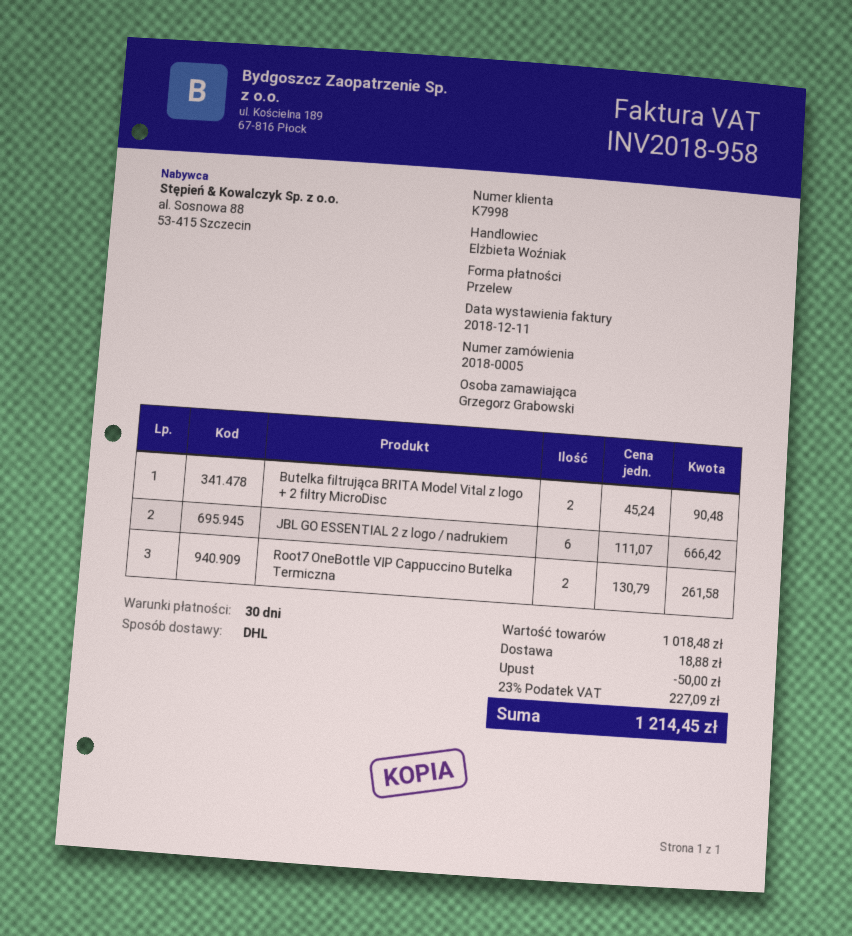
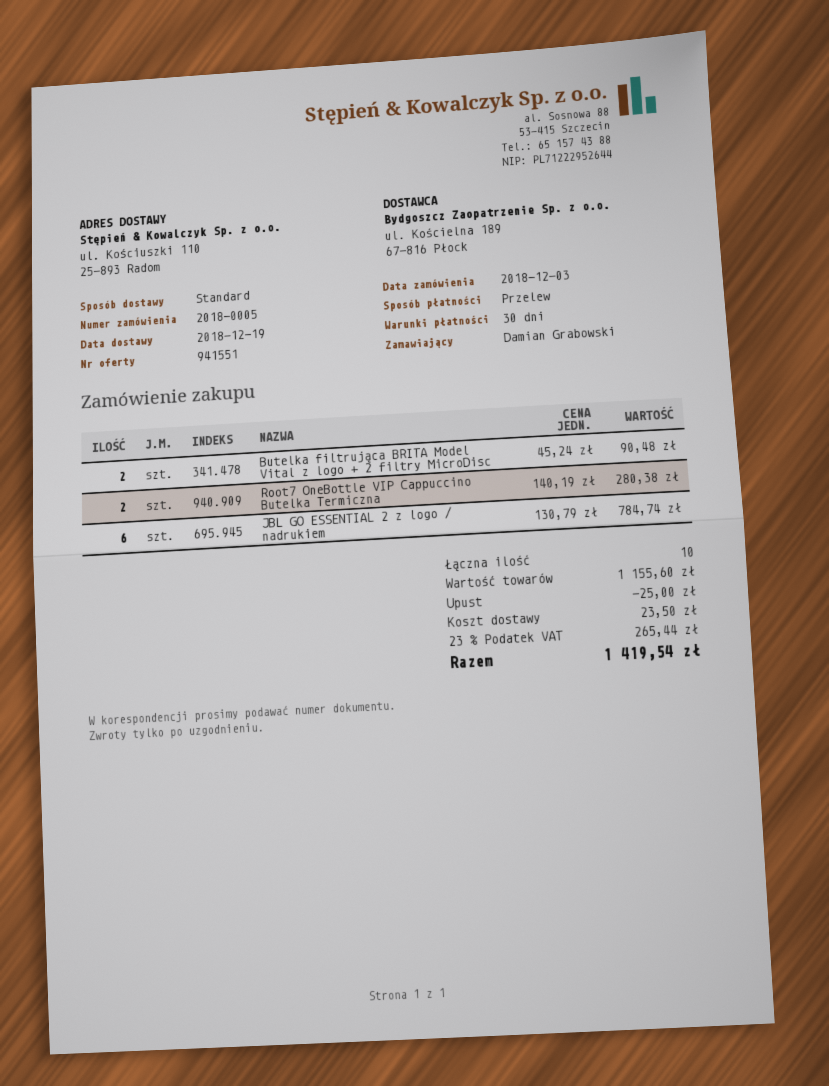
ordered by: Grzegorz Grabowski -> Damian Grabowski
shipping method: DHL -> standard
JBL GO ESSENTIAL 2 z logo / nadrukiem: 6 x 111.07 = 666.42 -> 6 x 130.79 = 784.74
Root7 OneBottle VIP Cappuccino Butelka Termiczna: 2 x 130.79 = 261.58 -> 2 x 140.19 = 280.38
subtotal: 1018.48 -> 1155.60
discount: 50.00 -> 25.00
shipping: 18.88 -> 23.50
tax: 23% = 227.09 -> 23% = 265.44
total: 1214.45 -> 1419.54

